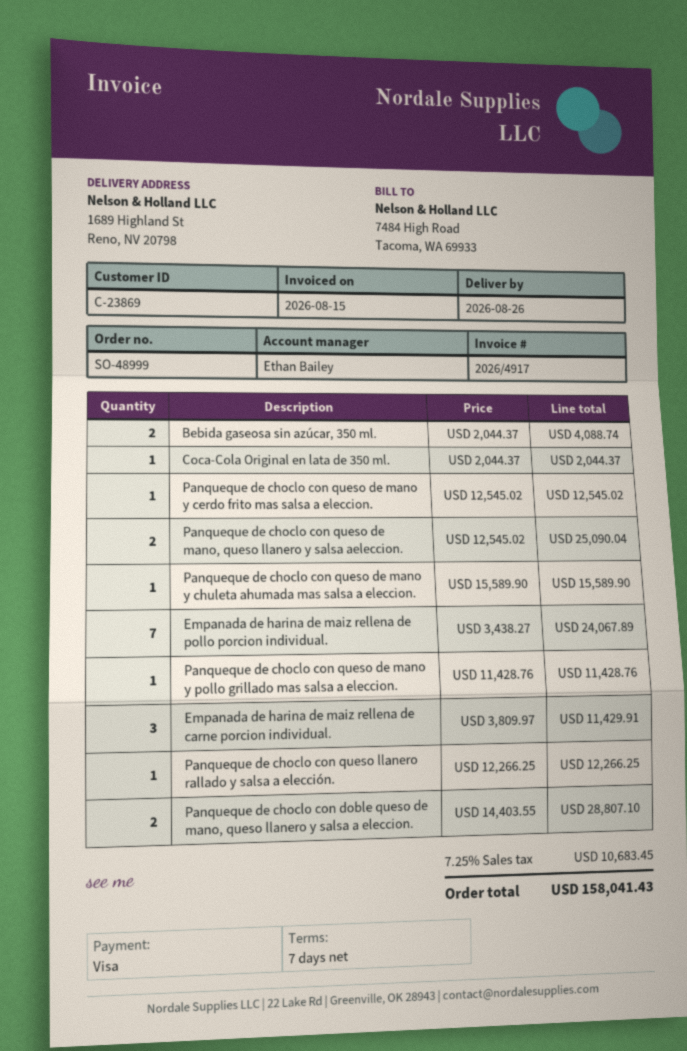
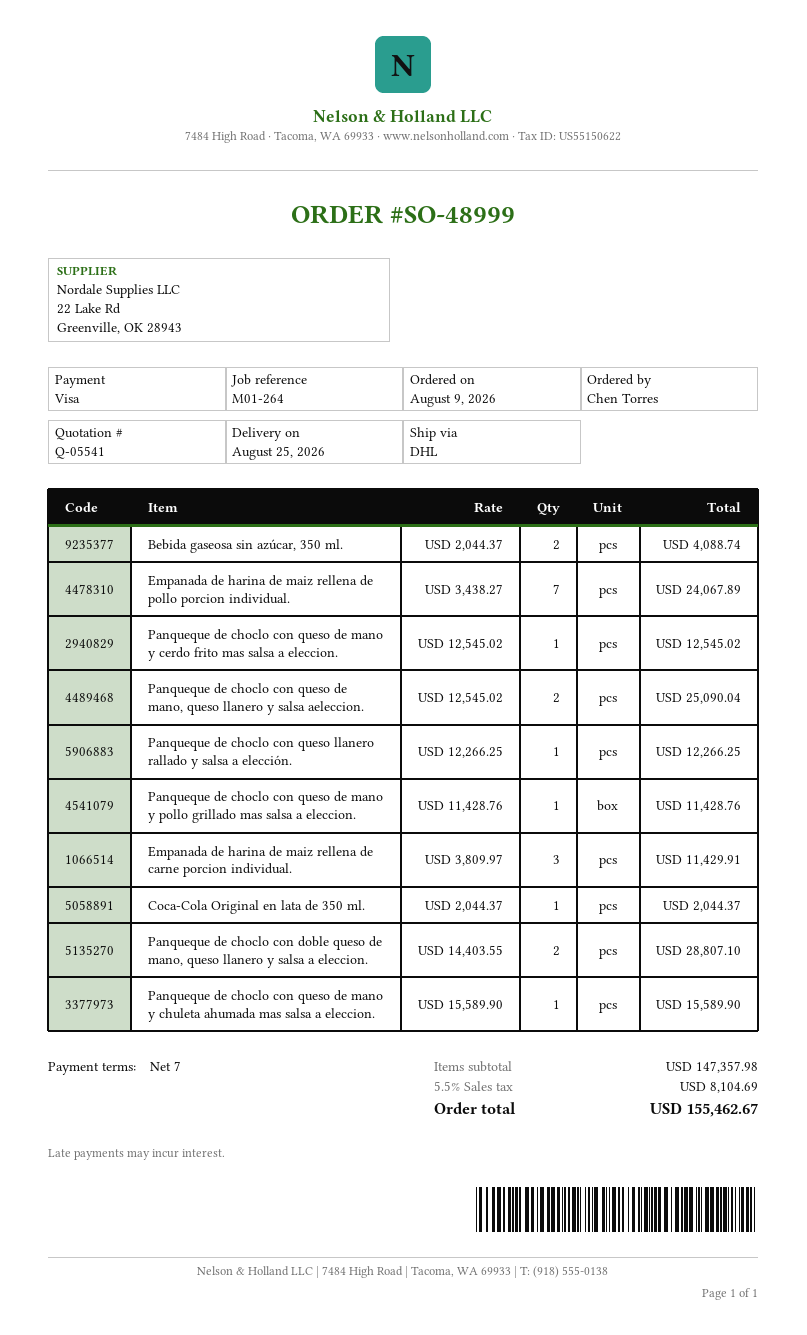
delivery date: 2026-08-26 -> 2026-08-25
tax: 7.25% = 10683.45 -> 5.5% = 8104.69
total: 158041.43 -> 155462.67

